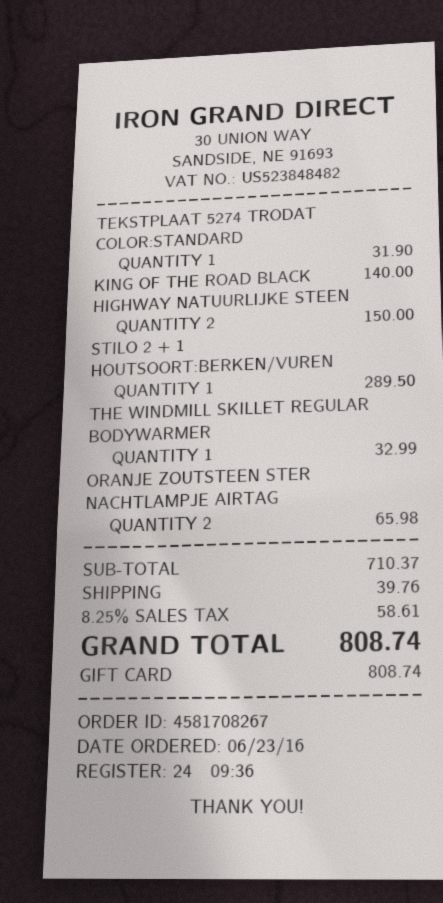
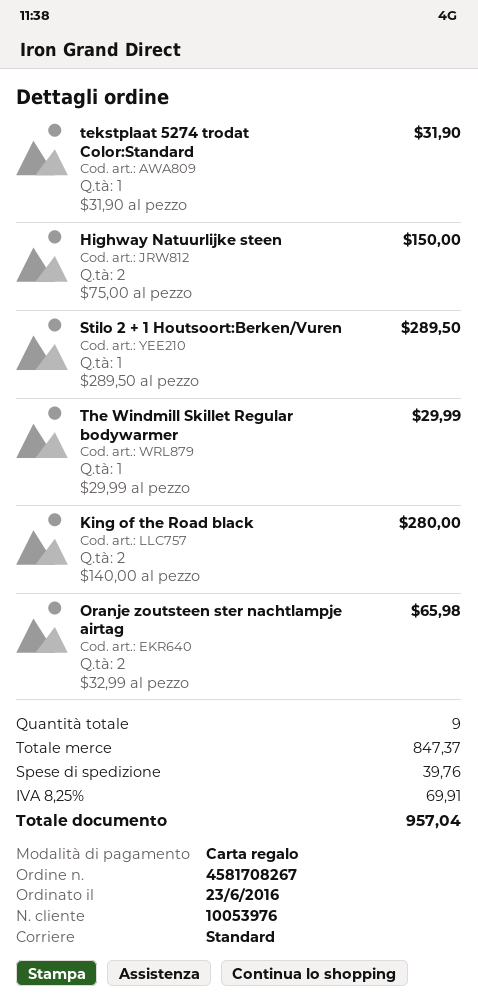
KING OF THE ROAD BLACK: 1 for 140.00 -> 2 for 280.00
THE WINDMILL SKILLET REGULAR BODYWARMER: 1 for 32.99 -> 1 for 29.99
subtotal: 710.37 -> 847.37
tax: 8.25% = 58.61 -> 8.25% = 69.91
total: 808.74 -> 957.04

